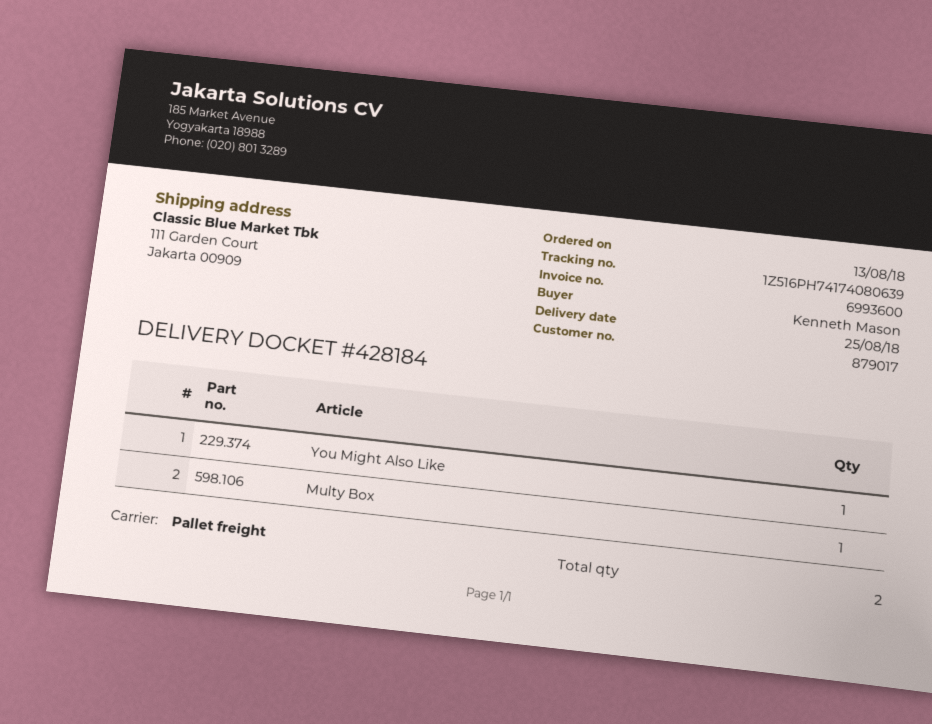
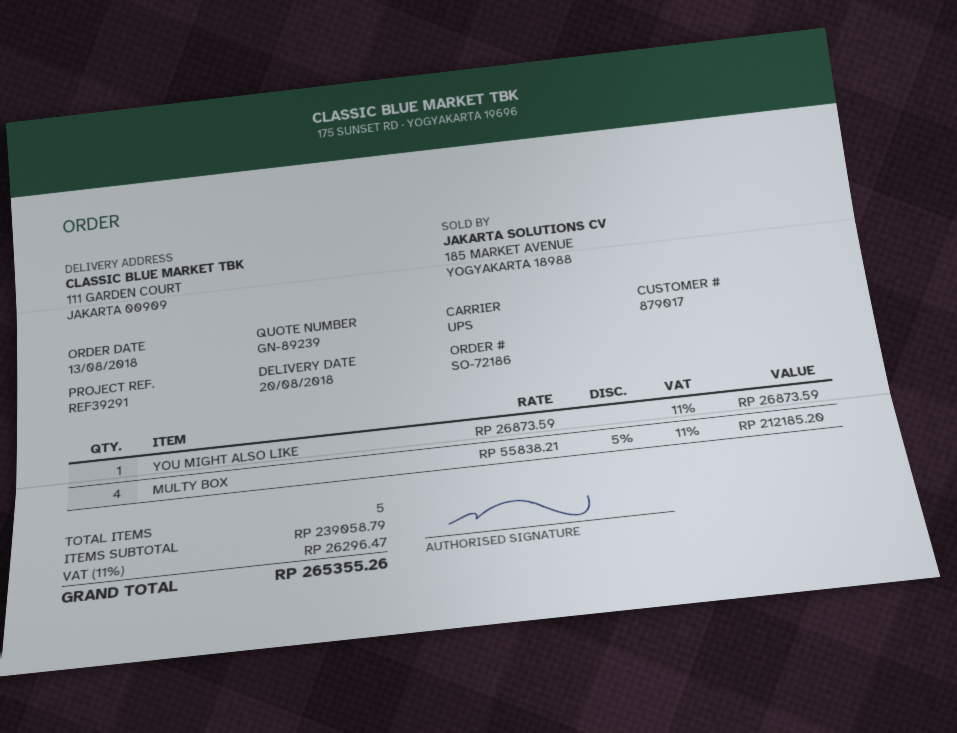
delivery date: 2018-08-25 -> 2018-08-20
shipping method: pallet freight -> UPS
Multy Box: 1 -> 4
total quantity: 2 -> 5

